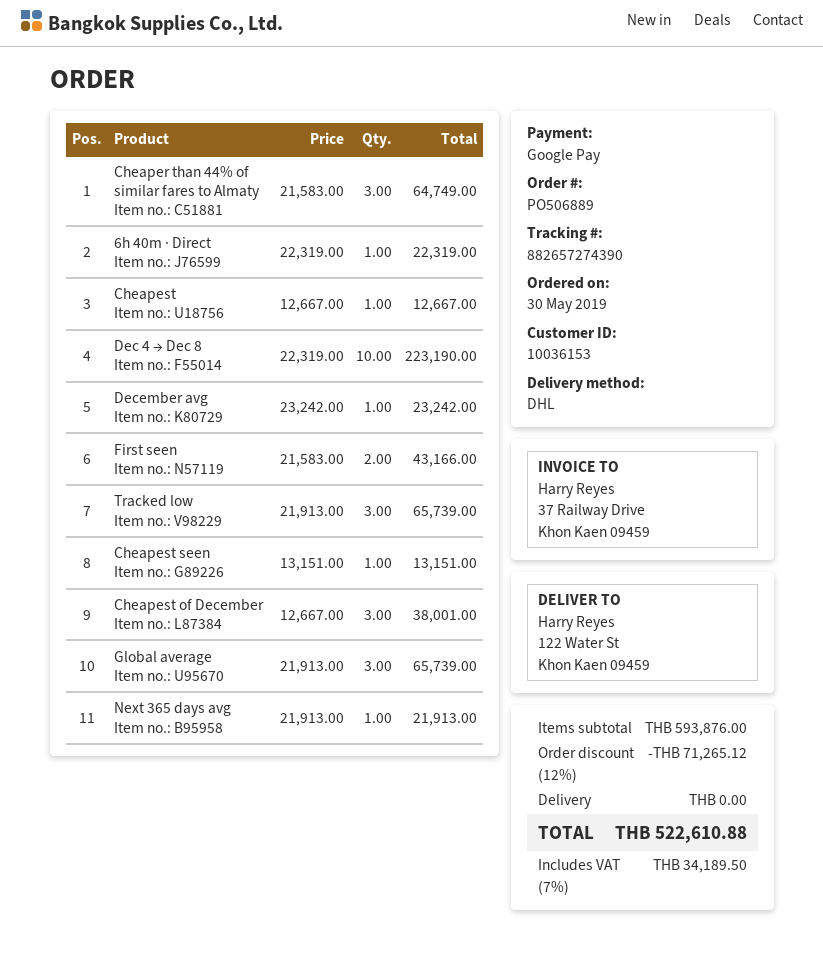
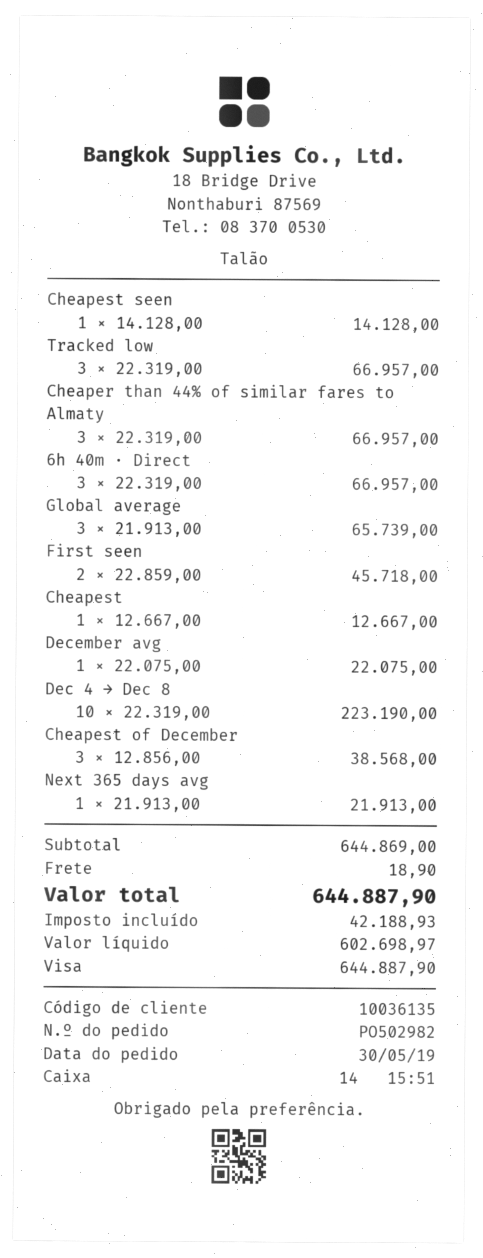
order number: PO506889 -> PO502982
customer number: 10036153 -> 10036135
payment method: Google Pay -> Visa
Cheaper than 44% of similar fares to Almaty: 3 x 21583.00 = 64749.00 -> 3 x 22319.00 = 66957.00
6h 40m · Direct: 1 x 22319.00 = 22319.00 -> 3 x 22319.00 = 66957.00
December avg: 1 x 23242.00 = 23242.00 -> 1 x 22075.00 = 22075.00
First seen: 2 x 21583.00 = 43166.00 -> 2 x 22859.00 = 45718.00
Tracked low: 3 x 21913.00 = 65739.00 -> 3 x 22319.00 = 66957.00
Cheapest seen: 1 x 13151.00 = 13151.00 -> 1 x 14128.00 = 14128.00
Cheapest of December: 3 x 12667.00 = 38001.00 -> 3 x 12856.00 = 38568.00
subtotal: 593876.00 -> 644869.00
discount: 12% = 71265.12 -> none
shipping: 0.00 -> 18.90
tax: 34189.50 -> 42188.93
total: 522610.88 -> 644887.90

